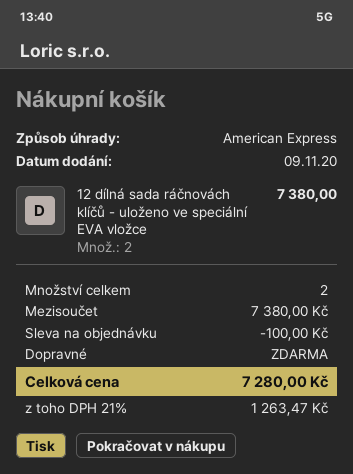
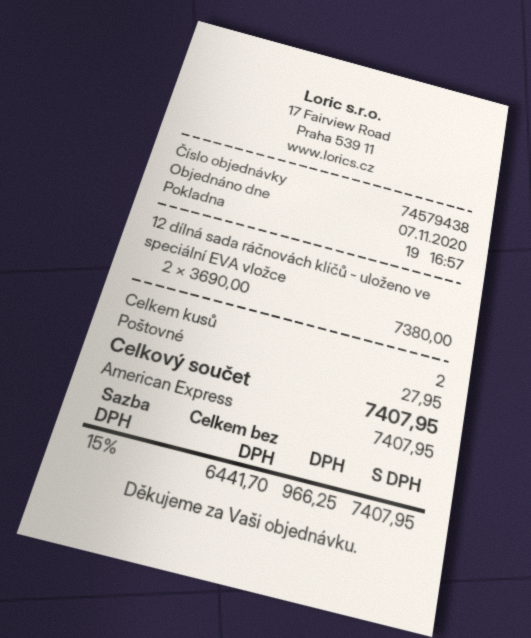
discount: 100.00 -> none
shipping: 0.00 -> 27.95
tax: 21% = 1263.47 -> 15% = 966.25
total: 7280.00 -> 7407.95

